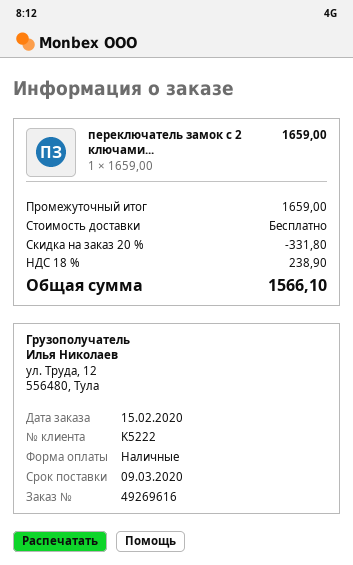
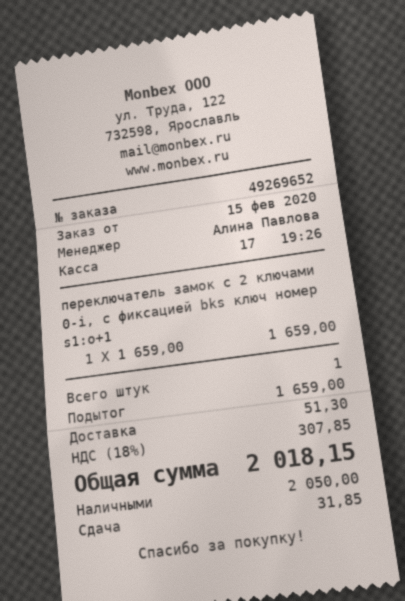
order number: 49269616 -> 49269652
discount: 20% = 331.80 -> none
shipping: 0.00 -> 51.30
tax: 18% = 238.90 -> 18% = 307.85
total: 1566.10 -> 2018.15

